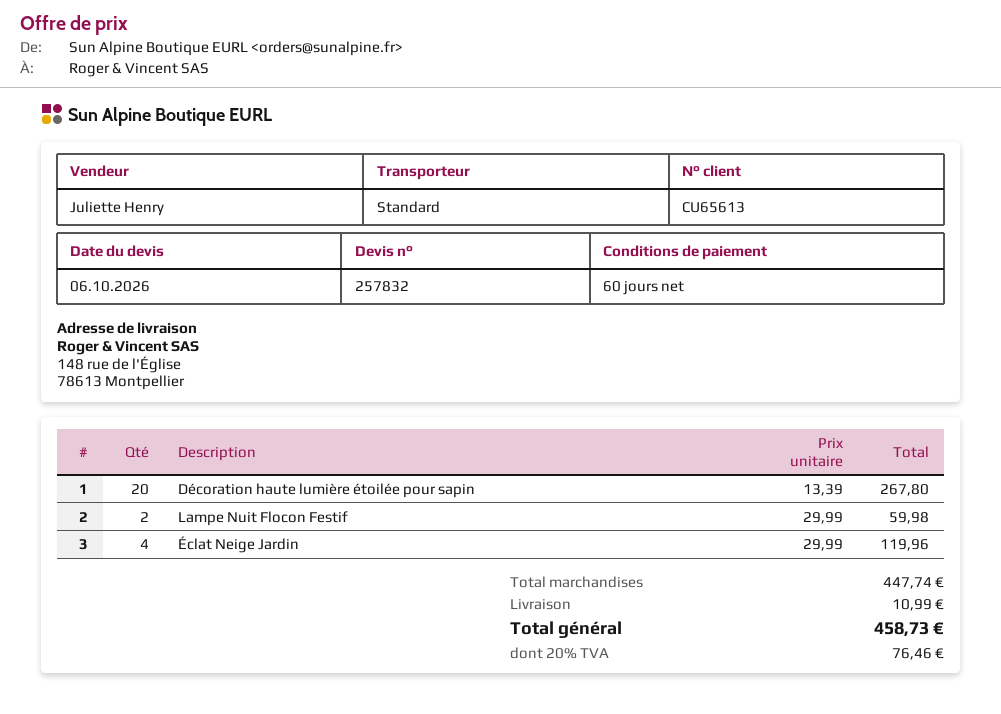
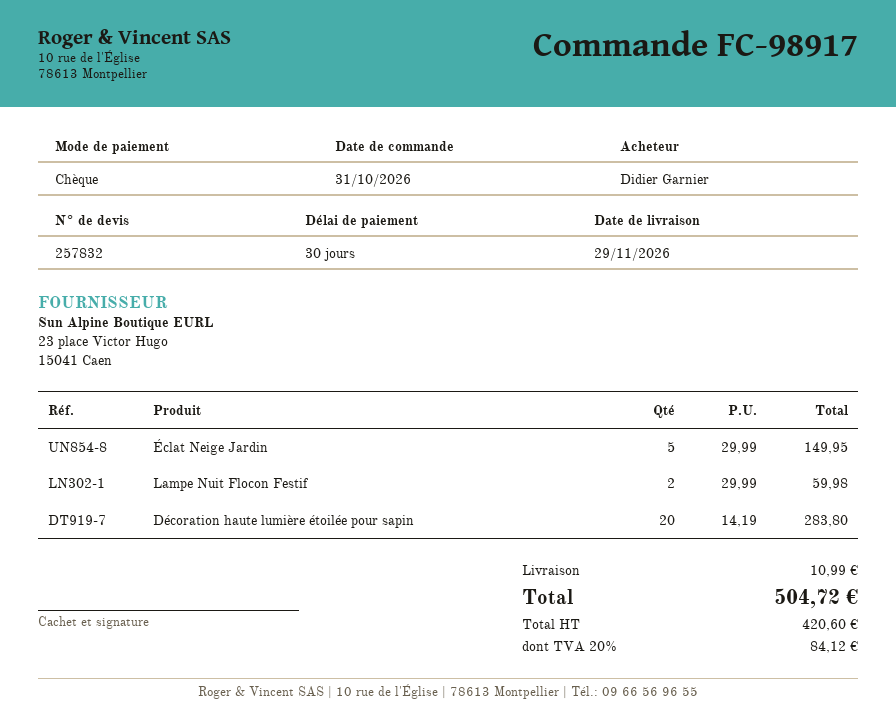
payment terms: 60 days -> 30 days
Décoration haute lumière étoilée pour sapin: 20 x 13.39 = 267.80 -> 20 x 14.19 = 283.80
Éclat Neige Jardin: 4 x 29.99 = 119.96 -> 5 x 29.99 = 149.95
tax: 20% = 76.46 -> 20% = 84.12
total: 458.73 -> 504.72

